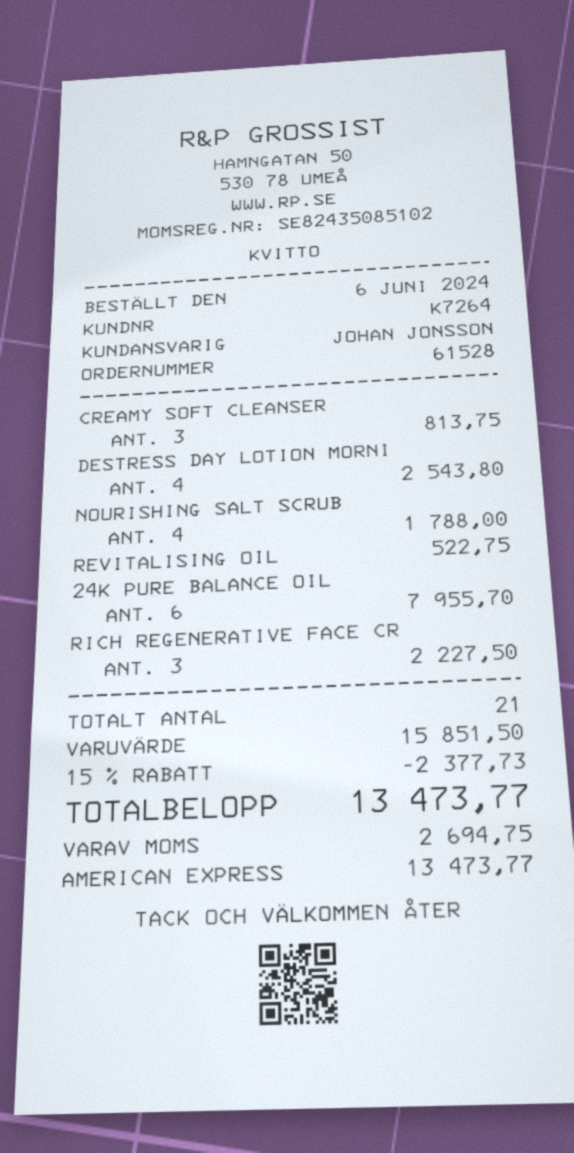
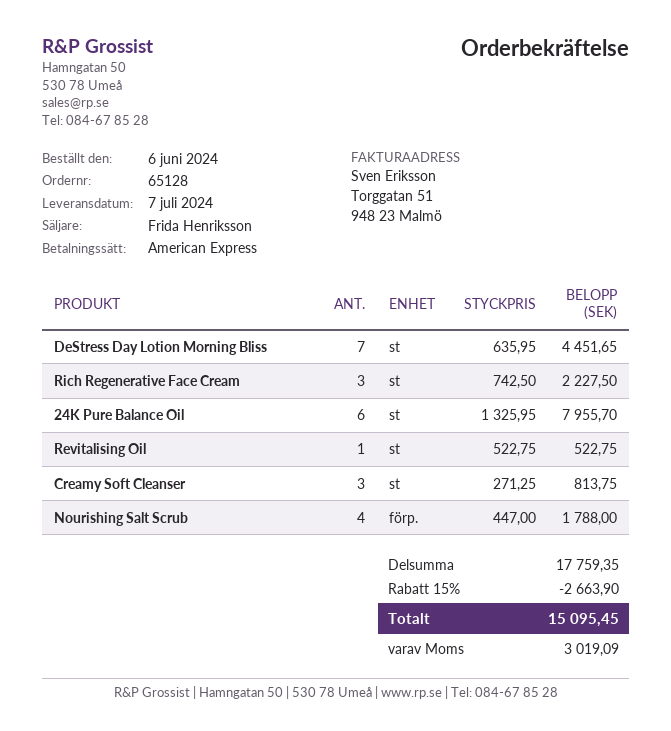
order number: 61528 -> 65128
sales rep: JOHAN JONSSON -> Frida Henriksson
DESTRESS DAY LOTION MORNI: 4 for 2543.80 -> 7 for 4451.65
subtotal: 15851.50 -> 17759.35
discount: 15% = 2377.73 -> 15% = 2663.90
tax: 2694.75 -> 3019.09
total: 13473.77 -> 15095.45

